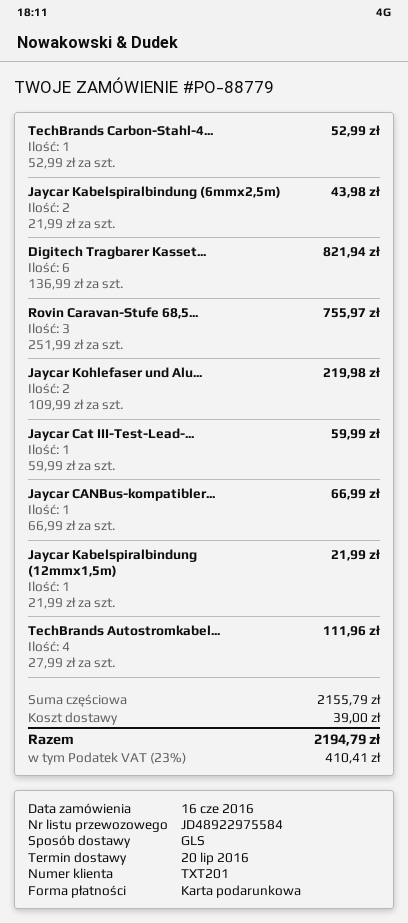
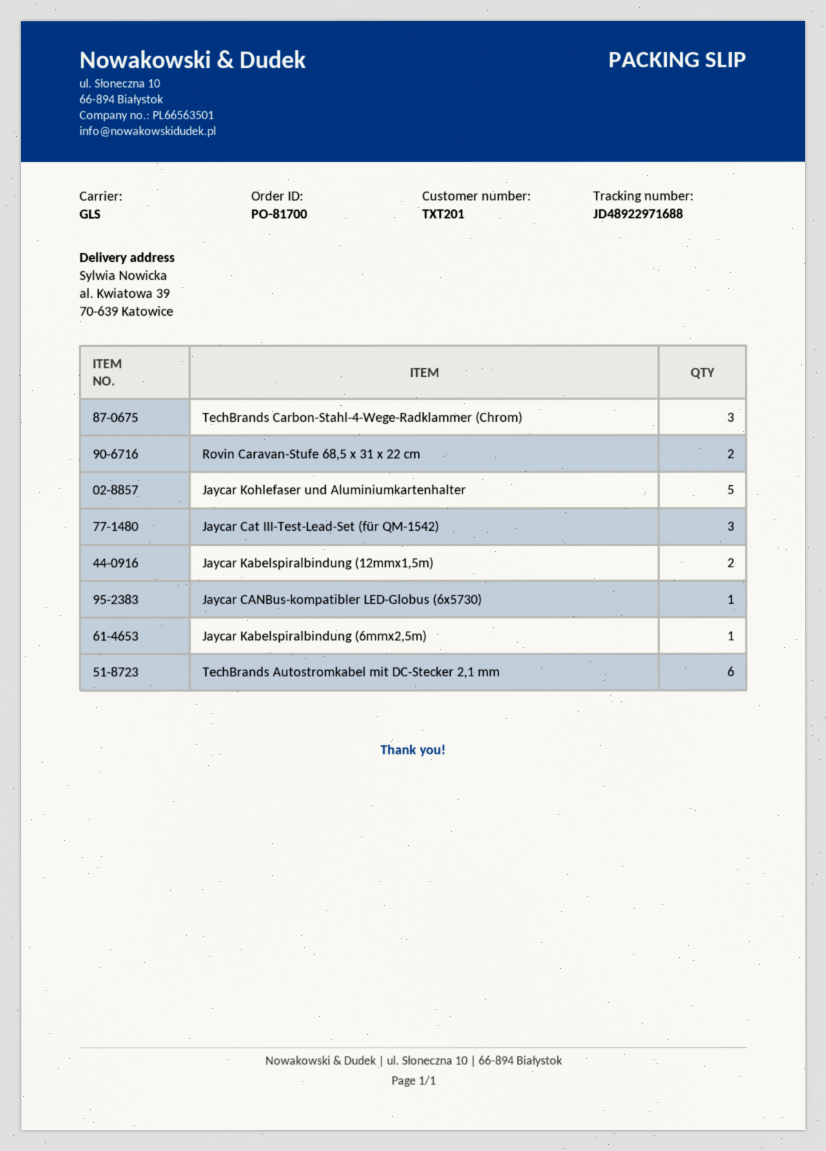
order number: PO-88779 -> PO-81700
tracking number: JD48922975584 -> JD48922971688
TechBrands Carbon-Stahl-4...: 1 -> 3
Jaycar Kabelspiralbindung (6mmx2,5m): 2 -> 1
Digitech Tragbarer Kasset...: 6 -> none
Rovin Caravan-Stufe 68,5...: 3 -> 2
Jaycar Kohlefaser und Alu...: 2 -> 5
Jaycar Cat III-Test-Lead-...: 1 -> 3
Jaycar Kabelspiralbindung (12mmx1,5m): 1 -> 2
TechBrands Autostromkabel...: 4 -> 6

